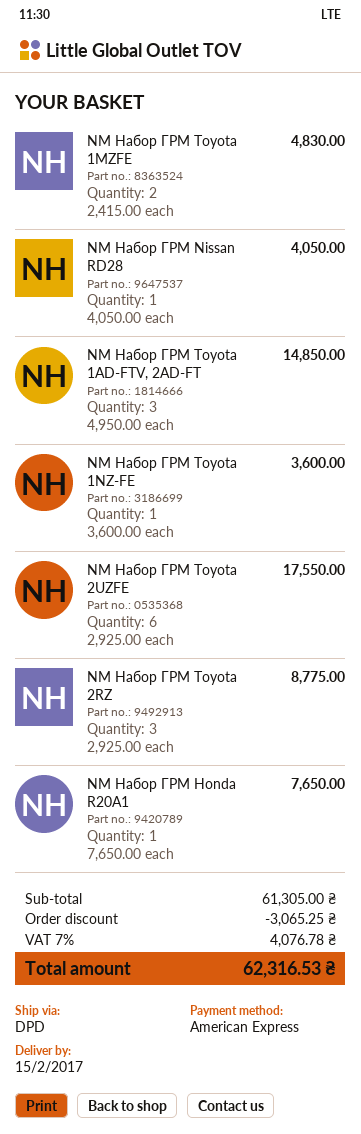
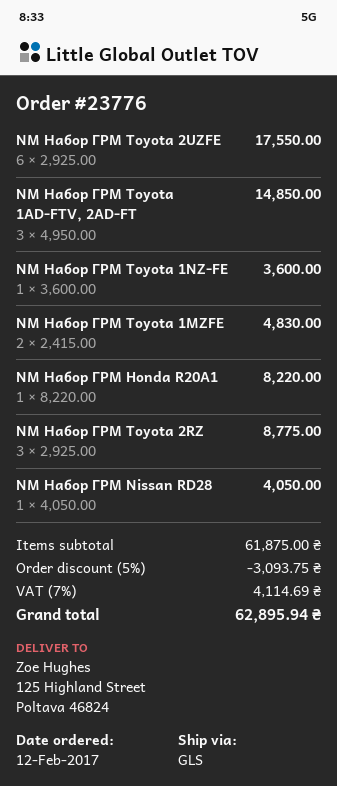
shipping method: DPD -> GLS
NM Набор ГРМ Honda R20A1: 1 x 7650.00 = 7650.00 -> 1 x 8220.00 = 8220.00
subtotal: 61305.00 -> 61875.00
discount: 3065.25 -> 3093.75
tax: 7% = 4076.78 -> 7% = 4114.69
total: 62316.53 -> 62895.94

